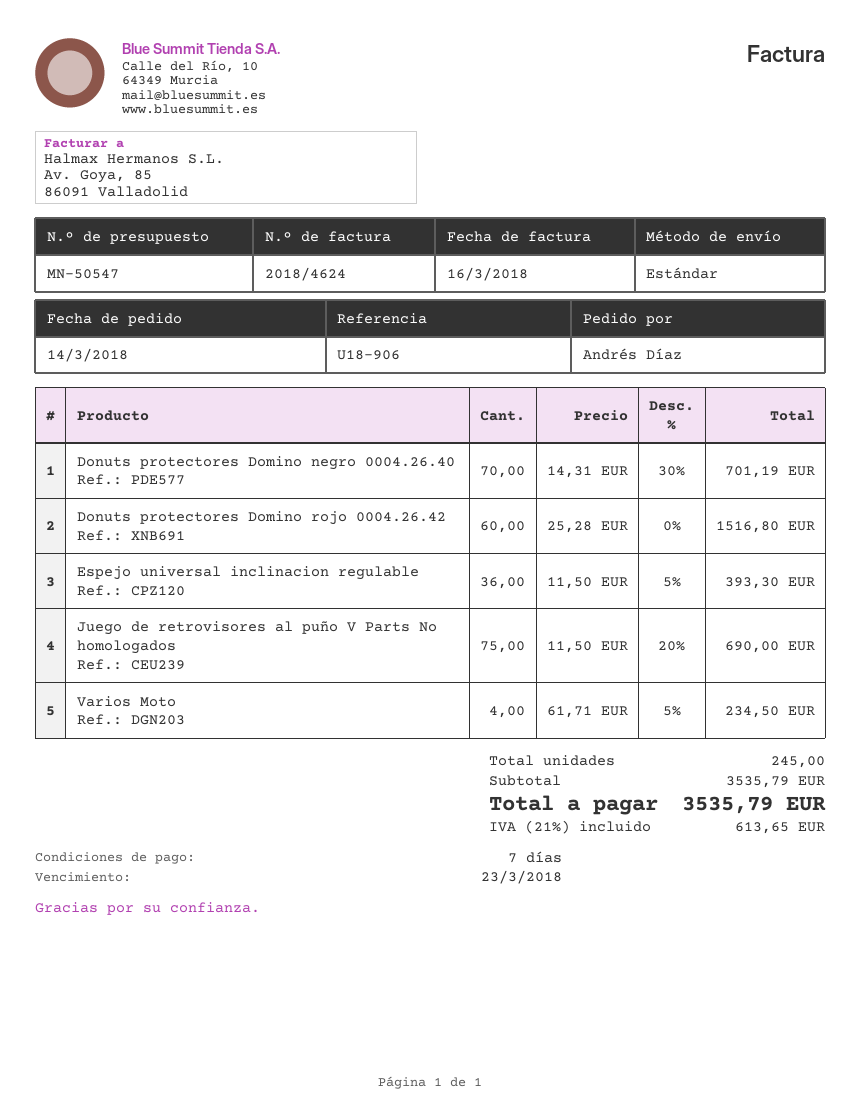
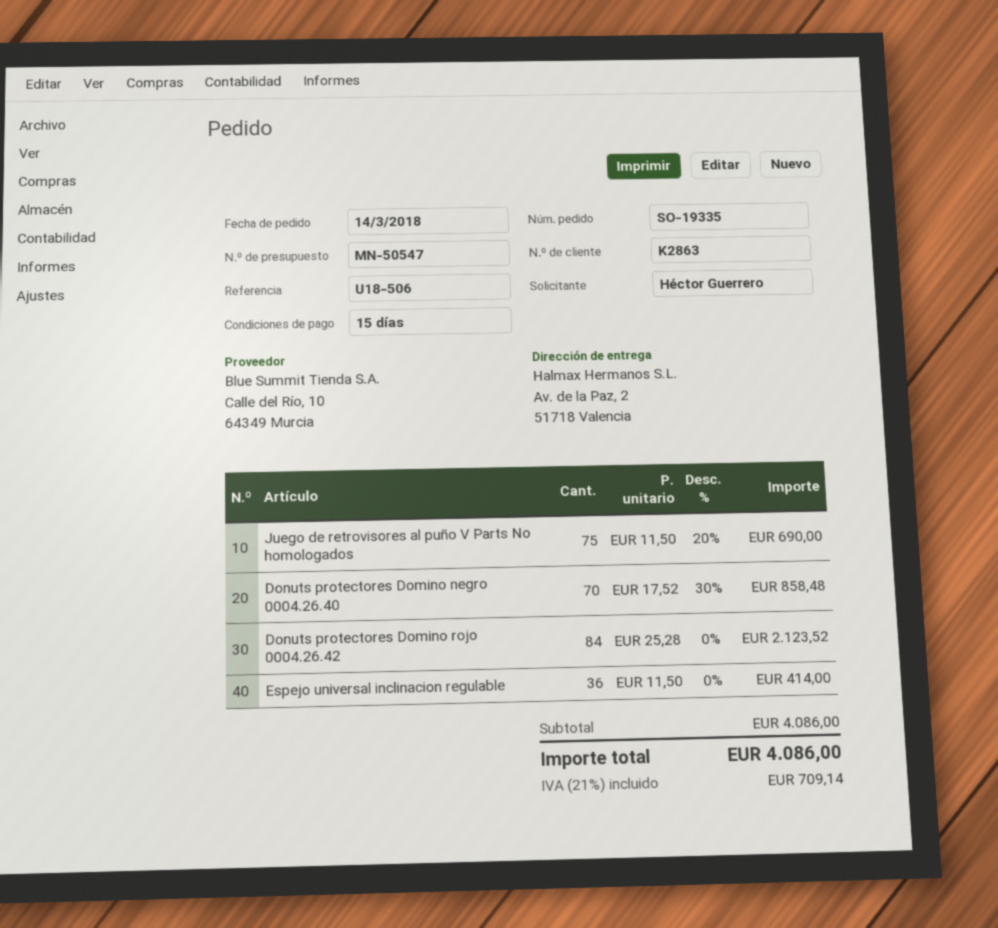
payment terms: 7 days -> 15 days
reference: U18-906 -> U18-506
ordered by: Andrés Díaz -> Héctor Guerrero
Donuts protectores Domino negro 0004.26.40: 70 x 14.31 - 30% = 701.19 -> 70 x 17.52 - 30% = 858.48
Donuts protectores Domino rojo 0004.26.42: 60 x 25.28 = 1516.80 -> 84 x 25.28 = 2123.52
Espejo universal inclinacion regulable: 36 x 11.50 - 5% = 393.30 -> 36 x 11.50 = 414.00
Varios Moto: 4 x 61.71 - 5% = 234.50 -> none
subtotal: 3535.79 -> 4086.00
tax: 21% = 613.65 -> 21% = 709.14
total: 3535.79 -> 4086.00

